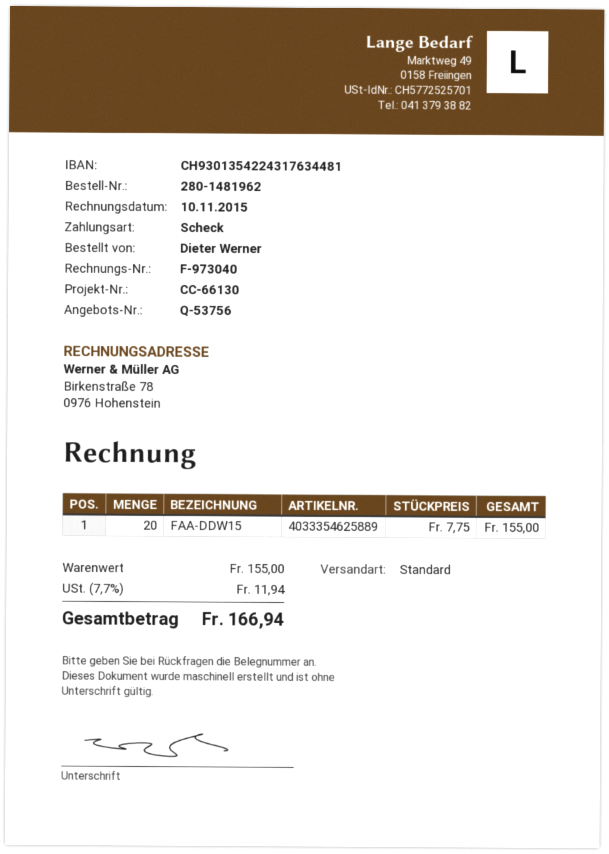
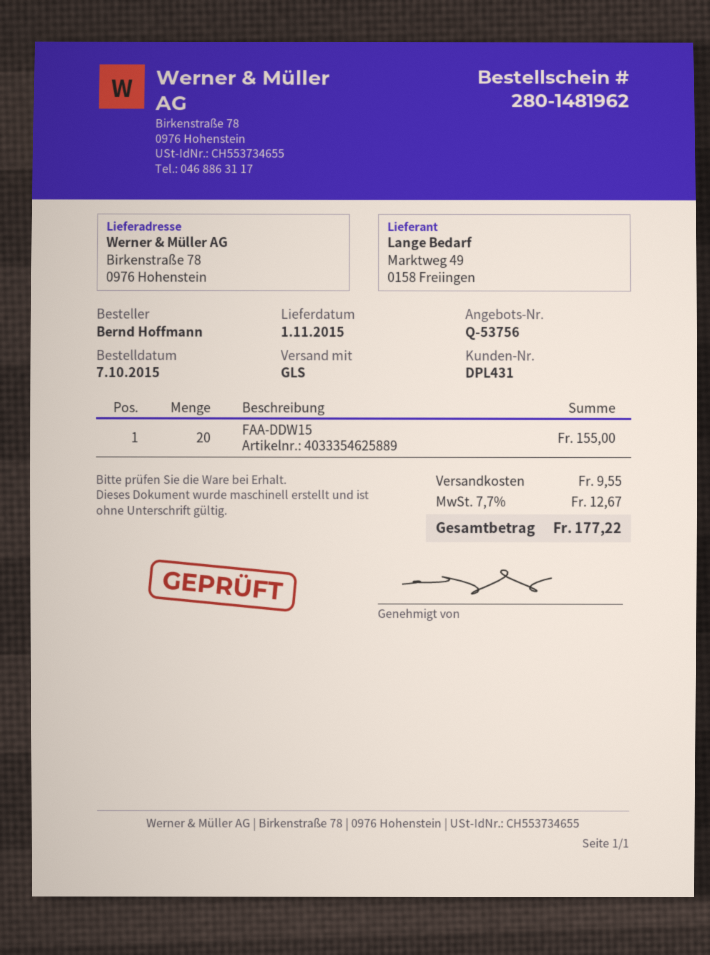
ordered by: Dieter Werner -> Bernd Hoffmann
shipping method: standard -> GLS
shipping: none -> 9.55
tax: 7.7% = 11.94 -> 7.7% = 12.67
total: 166.94 -> 177.22

